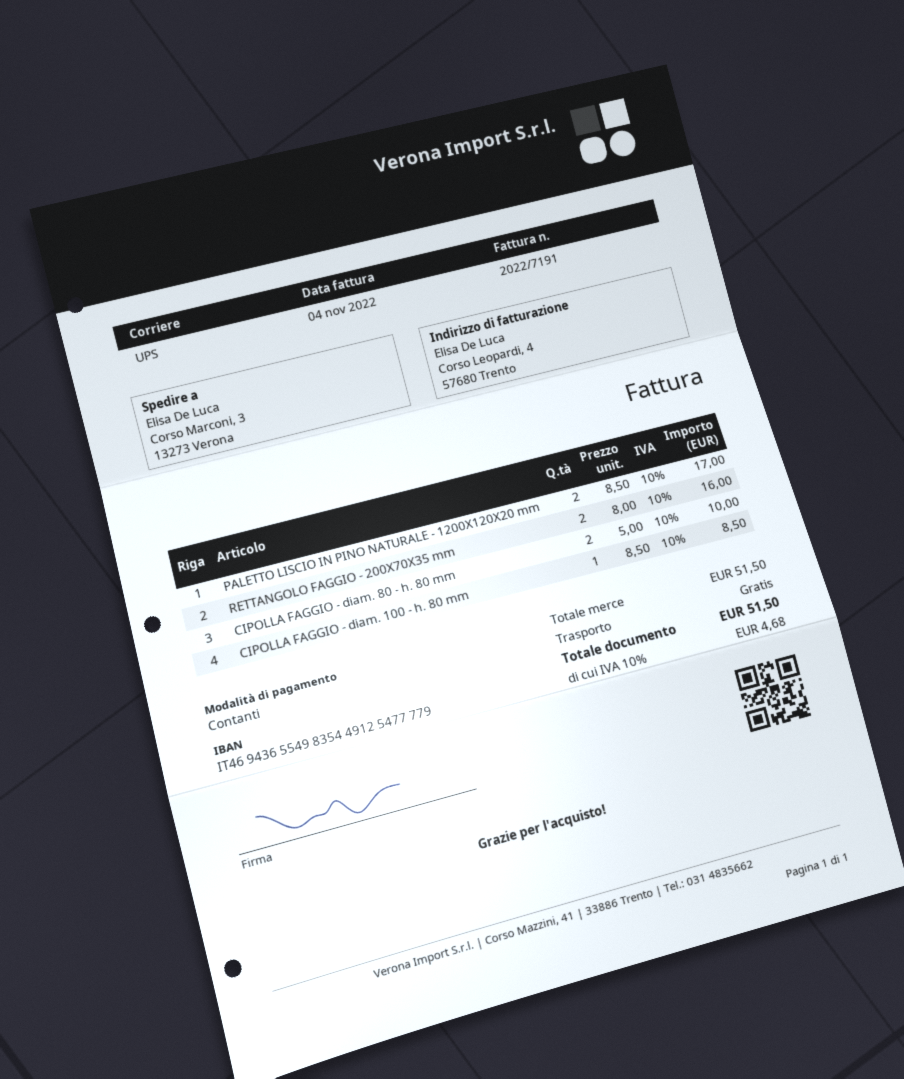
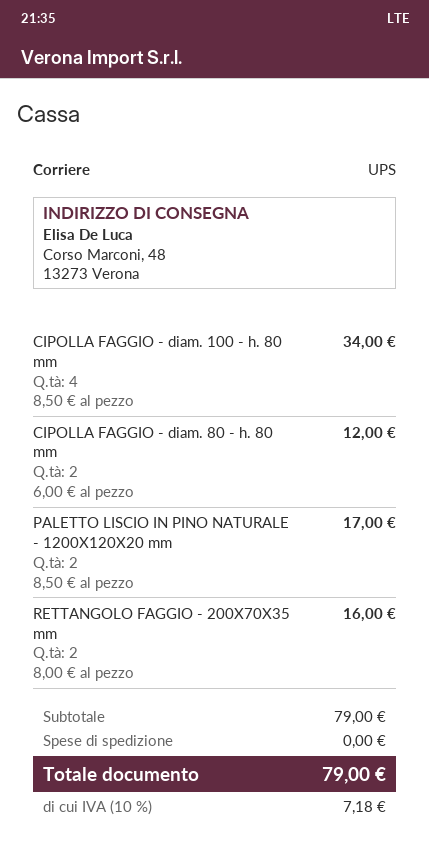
ship to: Corso Marconi, 3, 13273 Verona -> Corso Marconi, 48, 13273 Verona
CIPOLLA FAGGIO - diam. 80 - h. 80 mm: 2 x 5.00 = 10.00 -> 2 x 6.00 = 12.00
CIPOLLA FAGGIO - diam. 100 - h. 80 mm: 1 x 8.50 = 8.50 -> 4 x 8.50 = 34.00
subtotal: 51.50 -> 79.00
tax: 10% = 4.68 -> 10% = 7.18
total: 51.50 -> 79.00

